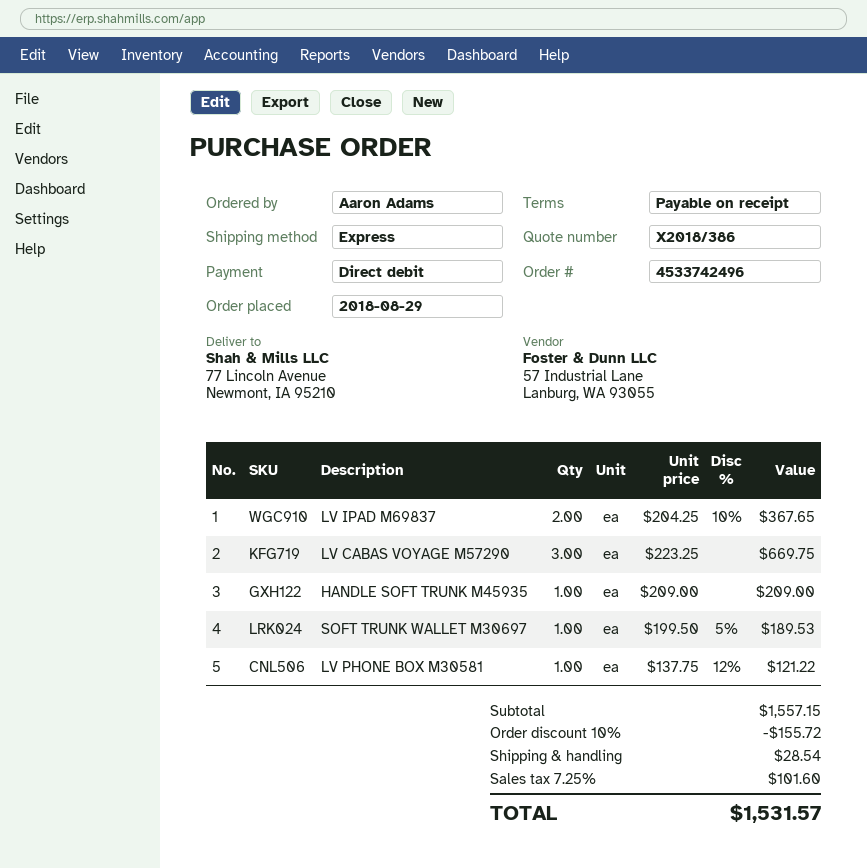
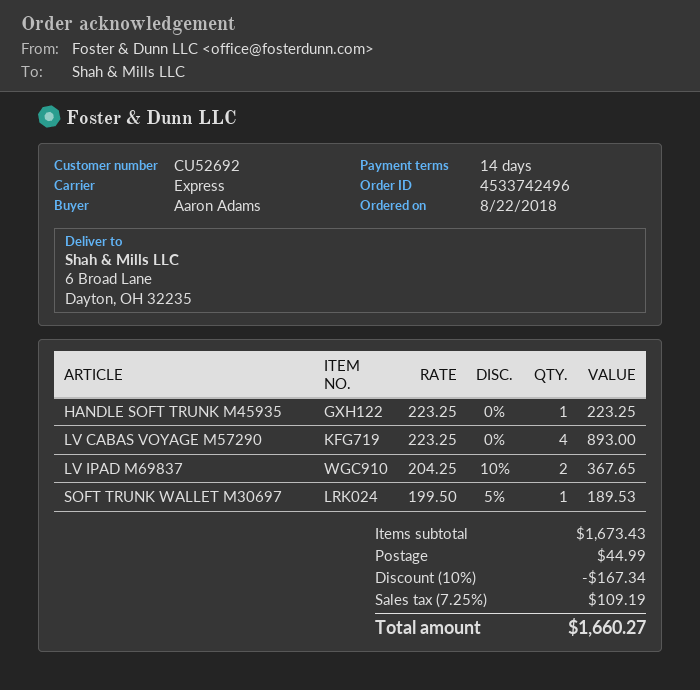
order date: 2018-08-29 -> 2018-08-22
payment terms: on receipt -> 14 days
ship to: 77 Lincoln Avenue, Newmont, IA 95210 -> 6 Broad Lane, Dayton, OH 32235
LV CABAS VOYAGE M57290: 3 x 223.25 = 669.75 -> 4 x 223.25 = 893.00
HANDLE SOFT TRUNK M45935: 1 x 209.00 = 209.00 -> 1 x 223.25 = 223.25
LV PHONE BOX M30581: 1 x 137.75 - 12% = 121.22 -> none
subtotal: 1557.15 -> 1673.43
discount: 10% = 155.72 -> 10% = 167.34
shipping: 28.54 -> 44.99
tax: 7.25% = 101.60 -> 7.25% = 109.19
total: 1531.57 -> 1660.27

